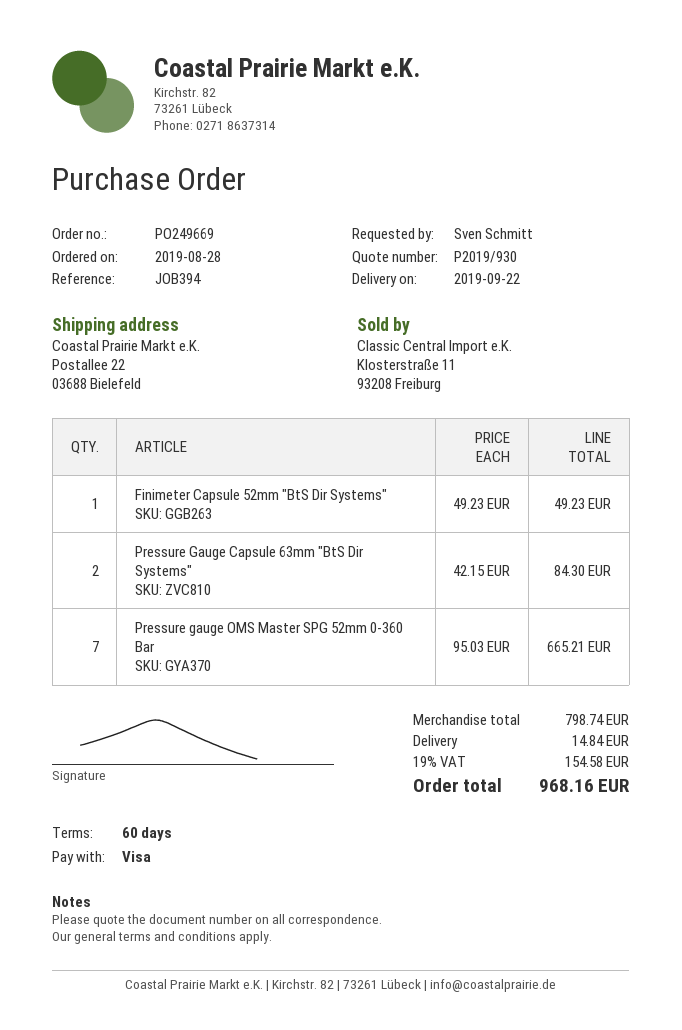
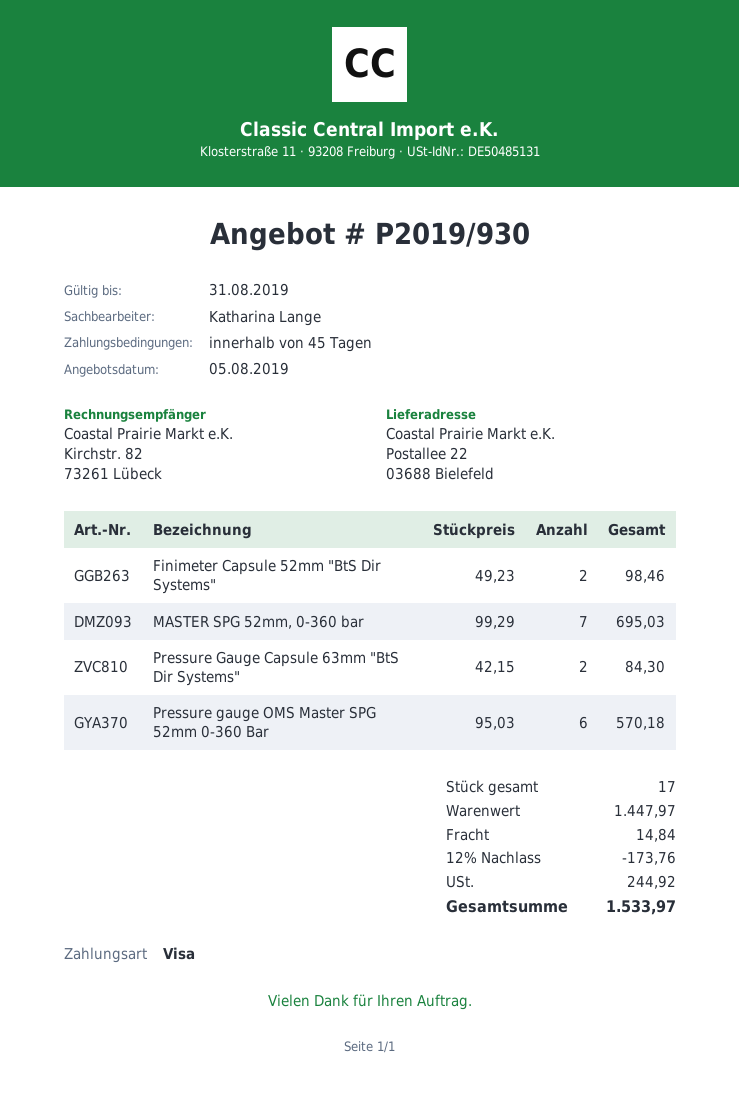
payment terms: 60 days -> 45 days
Finimeter Capsule 52mm "BtS Dir Systems": 1 x 49.23 = 49.23 -> 2 x 49.23 = 98.46
Pressure gauge OMS Master SPG 52mm 0-360 Bar: 7 x 95.03 = 665.21 -> 6 x 95.03 = 570.18
MASTER SPG 52mm, 0-360 bar: none -> 7 x 99.29 = 695.03
subtotal: 798.74 -> 1447.97
discount: none -> 12% = 173.76
tax: 154.58 -> 244.92
total: 968.16 -> 1533.97

